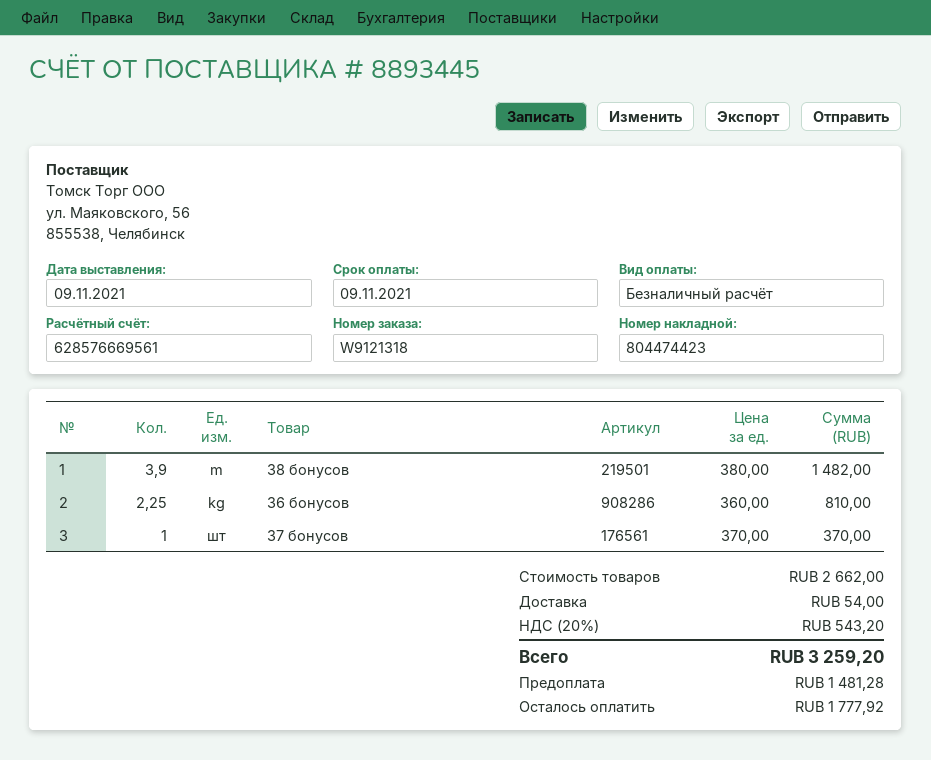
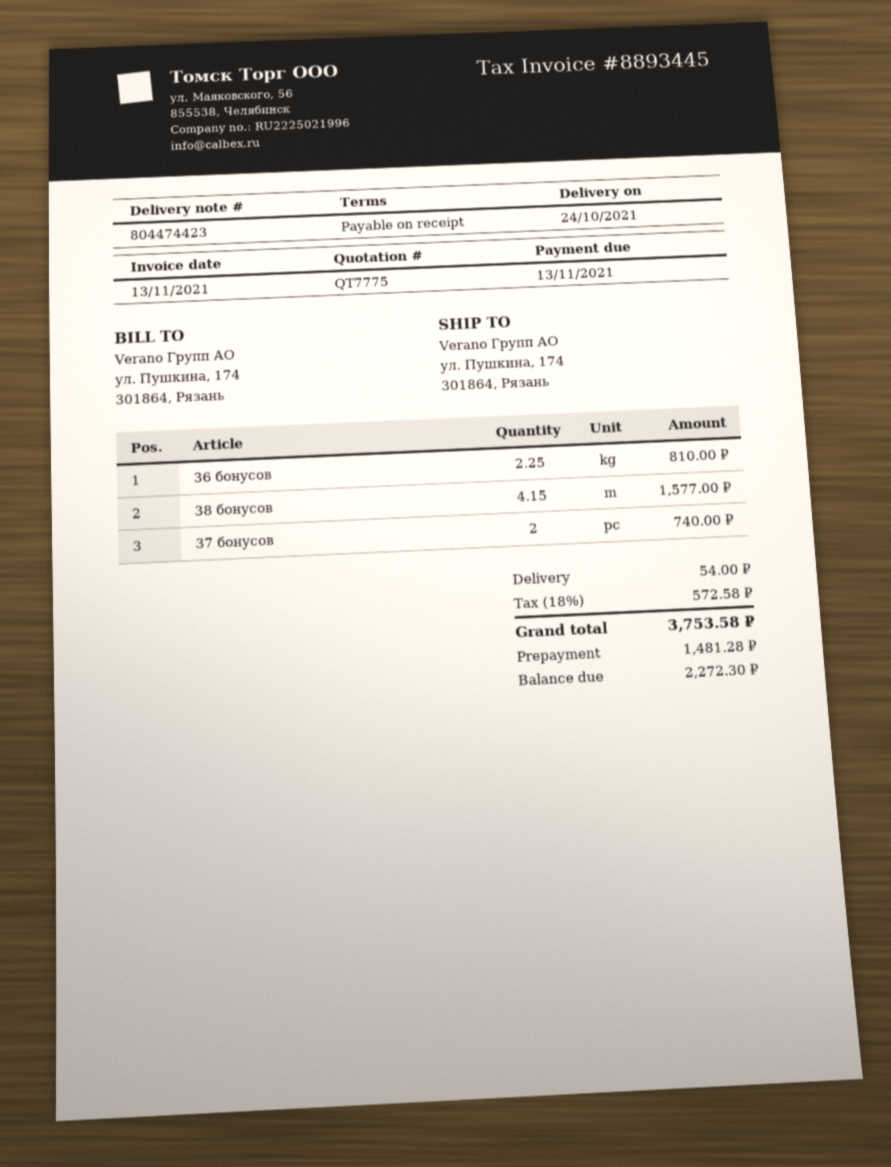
invoice date: 2021-11-09 -> 2021-11-13
due date: 2021-11-09 -> 2021-11-13
38 бонусов: 3.9 for 1482.00 -> 4.15 for 1577.00
37 бонусов: 1 for 370.00 -> 2 for 740.00
tax: 20% = 543.20 -> 18% = 572.58
total: 3259.20 -> 3753.58
balance: 1777.92 -> 2272.30

